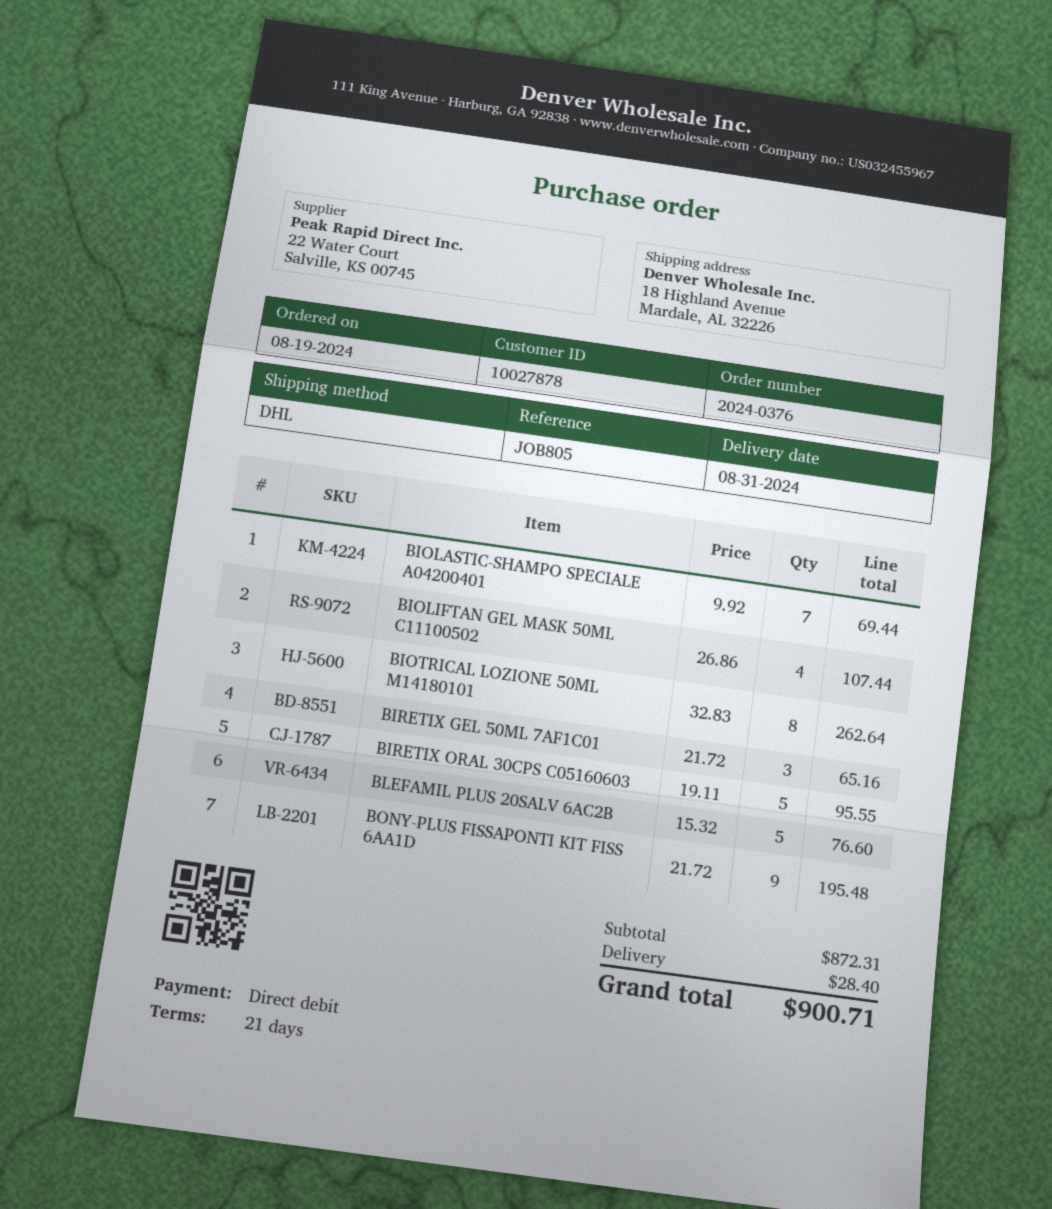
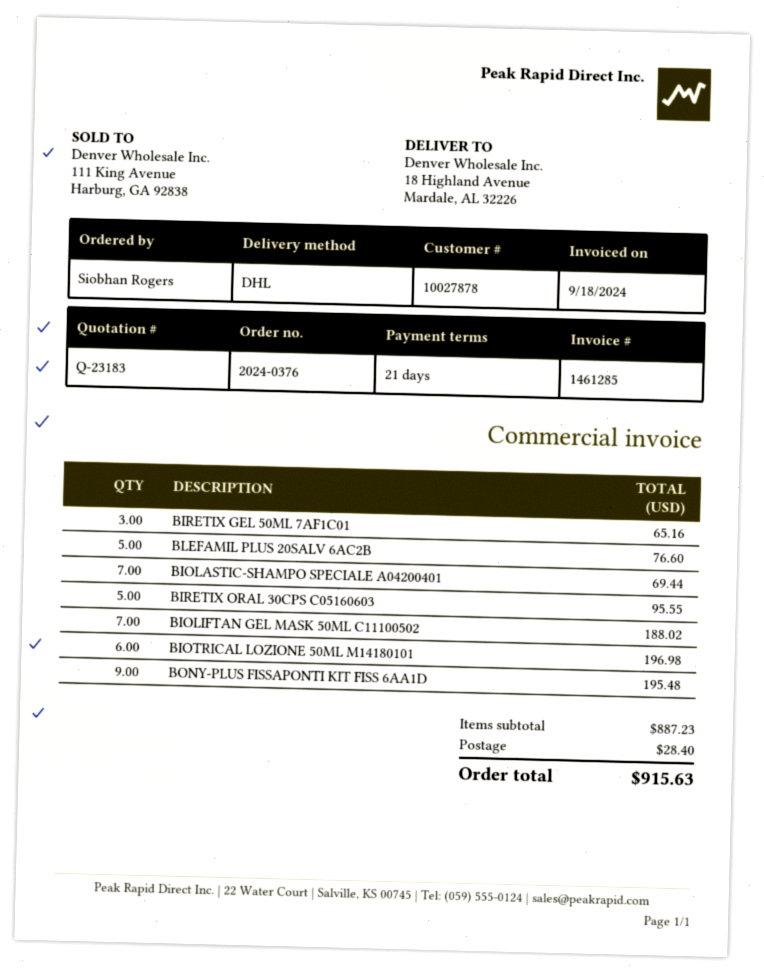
BIOLIFTAN GEL MASK 50ML C11100502: 4 for 107.44 -> 7 for 188.02
BIOTRICAL LOZIONE 50ML M14180101: 8 for 262.64 -> 6 for 196.98
subtotal: 872.31 -> 887.23
total: 900.71 -> 915.63

